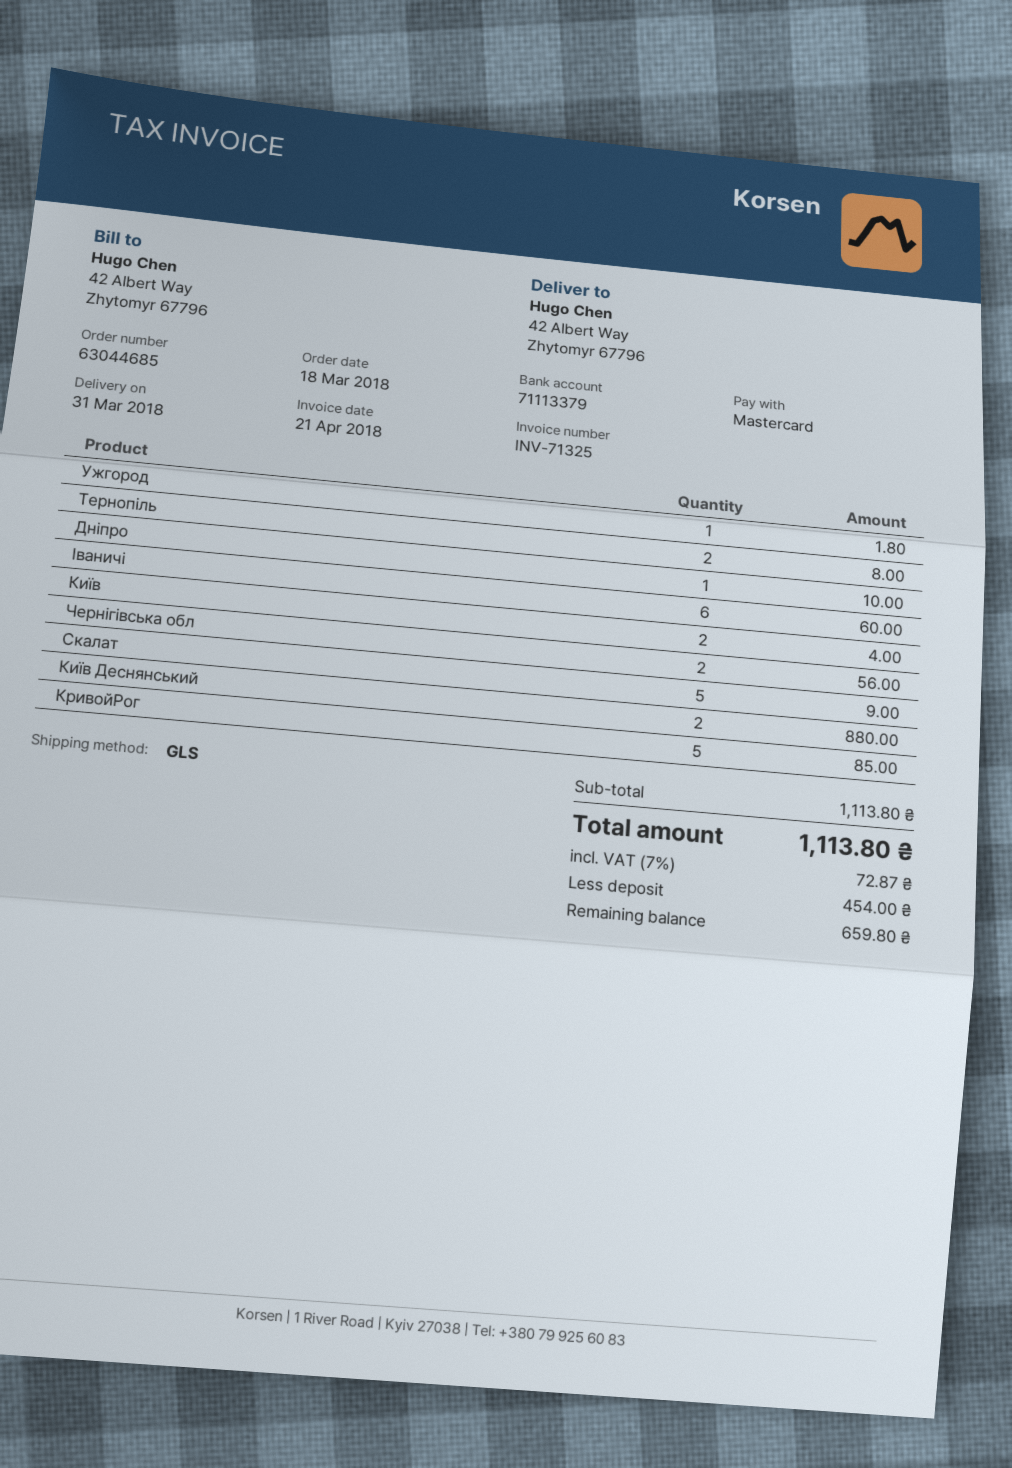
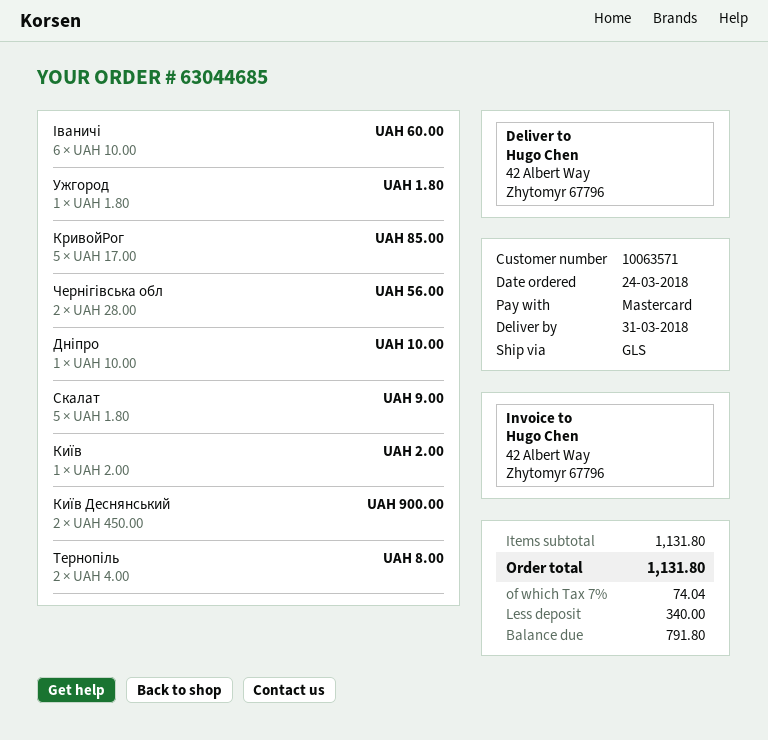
order date: 2018-03-18 -> 2018-03-24
Київ: 2 for 4.00 -> 1 for 2.00
Київ Деснянський: 2 for 880.00 -> 2 for 900.00
subtotal: 1113.80 -> 1131.80
tax: 7% = 72.87 -> 7% = 74.04
total: 1113.80 -> 1131.80
deposit: 454.00 -> 340.00
balance: 659.80 -> 791.80

